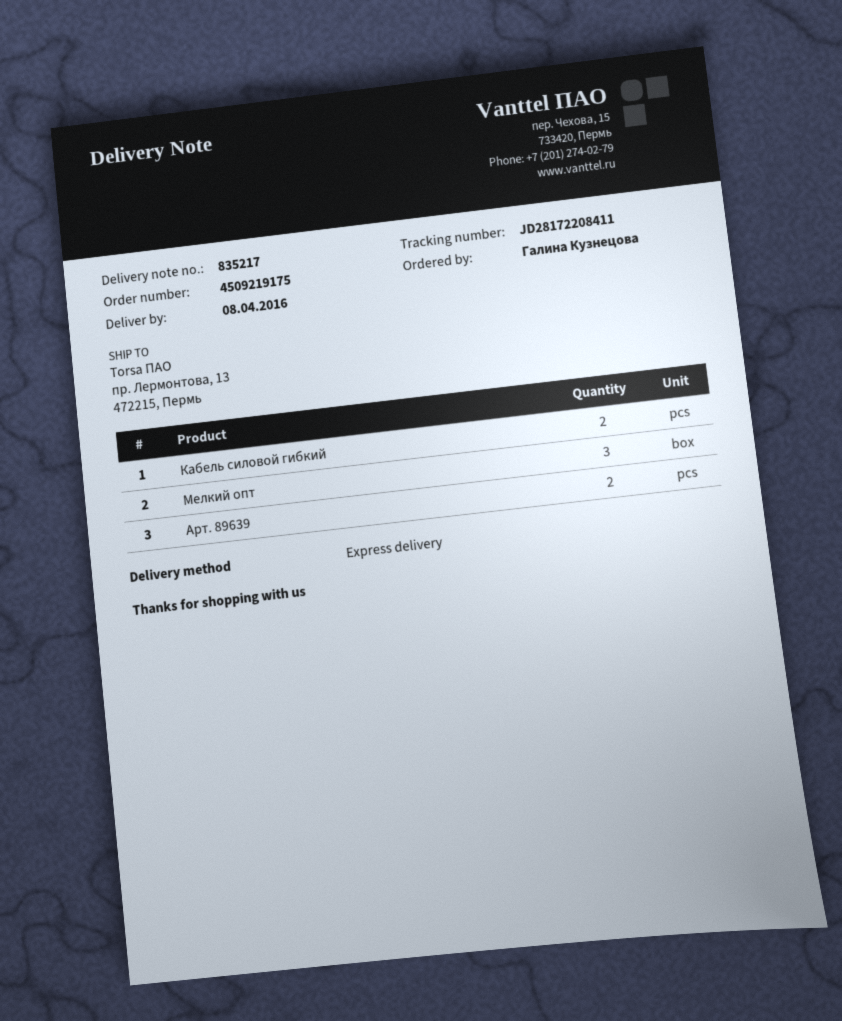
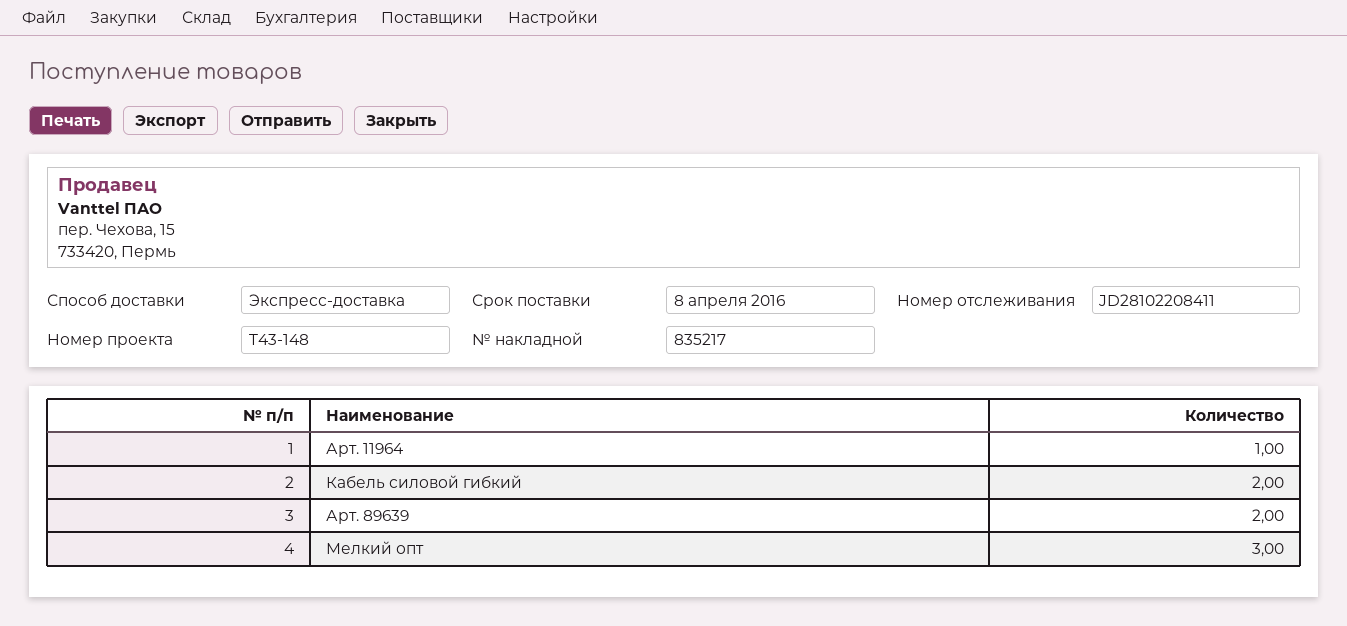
tracking number: JD28172208411 -> JD28102208411
Арт. 11964: none -> 1

